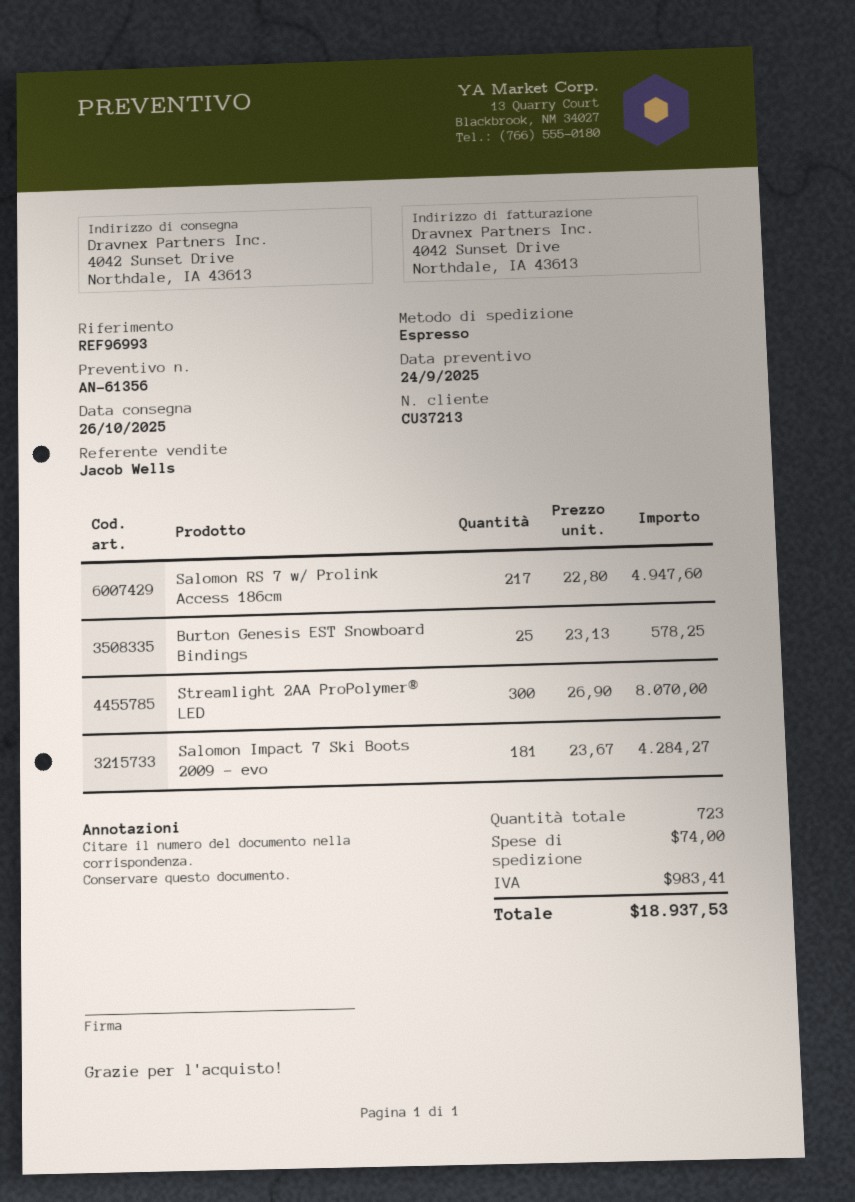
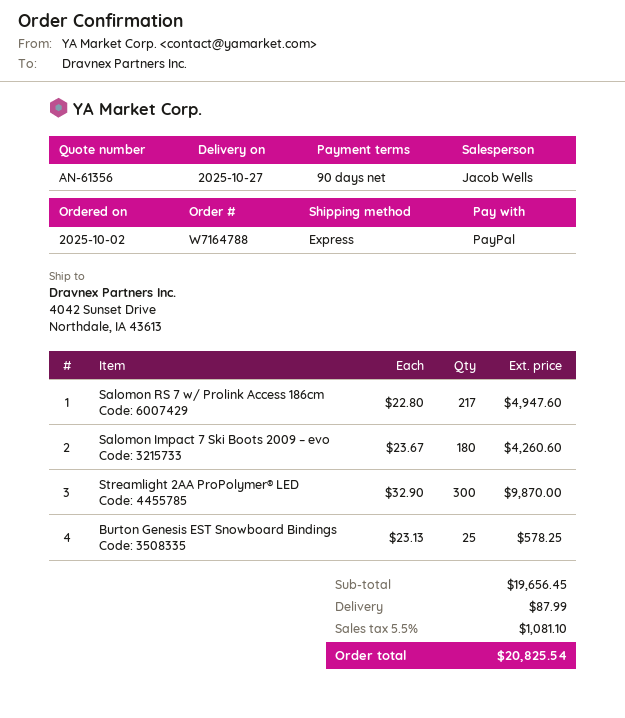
delivery date: 2025-10-26 -> 2025-10-27
Streamlight 2AA ProPolymer® LED: 300 x 26.90 = 8070.00 -> 300 x 32.90 = 9870.00
Salomon Impact 7 Ski Boots 2009 – evo: 181 x 23.67 = 4284.27 -> 180 x 23.67 = 4260.60
shipping: 74.00 -> 87.99
tax: 983.41 -> 1081.10
total: 18937.53 -> 20825.54

